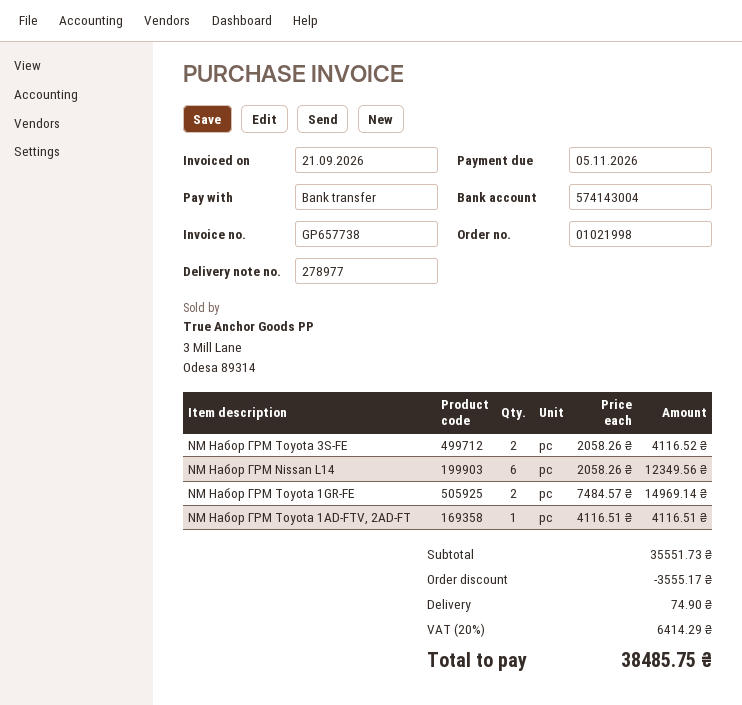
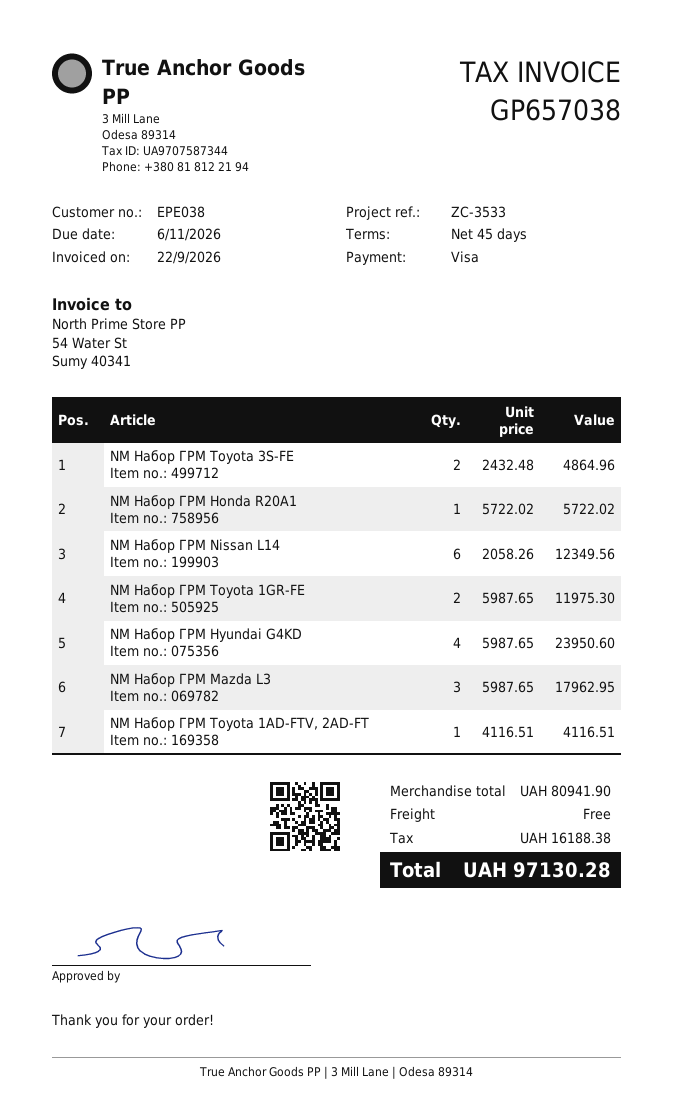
invoice number: GP657738 -> GP657038
invoice date: 2026-09-21 -> 2026-09-22
due date: 2026-11-05 -> 2026-11-06
payment method: bank transfer -> Visa
NM Набор ГРМ Toyota 3S-FE: 2 x 2058.26 = 4116.52 -> 2 x 2432.48 = 4864.96
NM Набор ГРМ Toyota 1GR-FE: 2 x 7484.57 = 14969.14 -> 2 x 5987.65 = 11975.30
NM Набор ГРМ Honda R20A1: none -> 1 x 5722.02 = 5722.02
NM Набор ГРМ Hyundai G4KD: none -> 4 x 5987.65 = 23950.60
NM Набор ГРМ Mazda L3: none -> 3 x 5987.65 = 17962.95
subtotal: 35551.73 -> 80941.90
discount: 3555.17 -> none
shipping: 74.90 -> 0.00
tax: 6414.29 -> 16188.38
total: 38485.75 -> 97130.28

